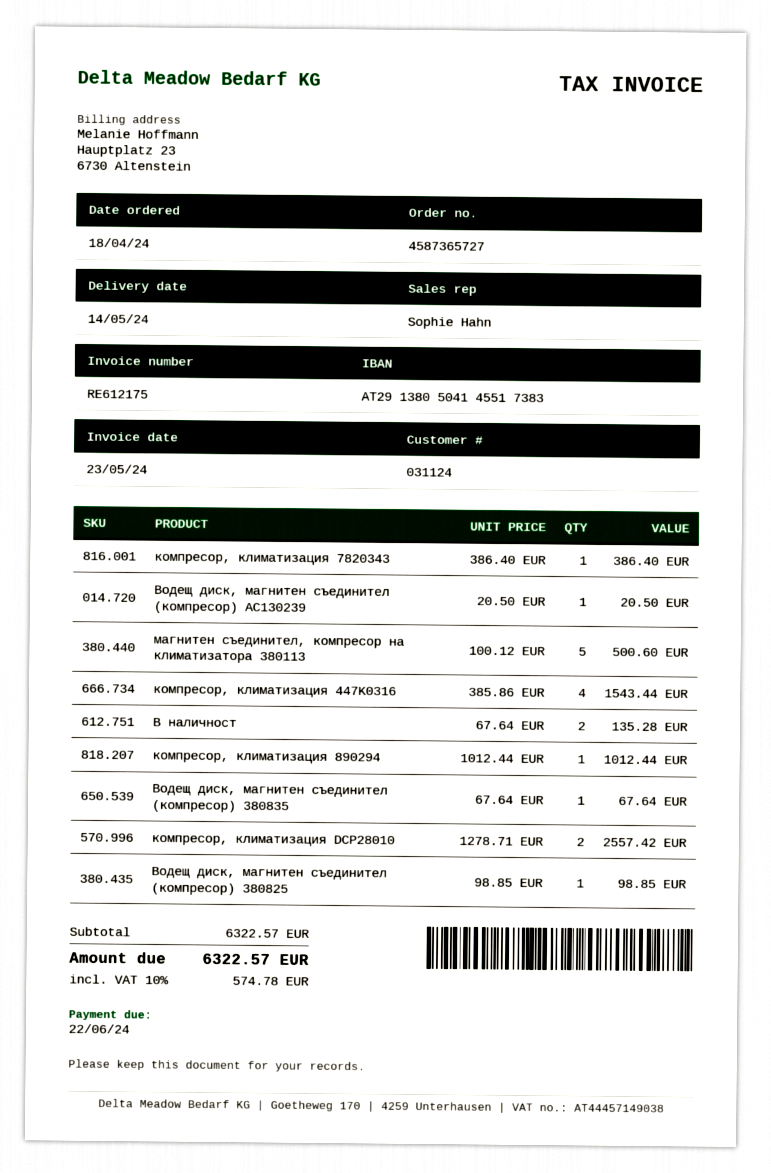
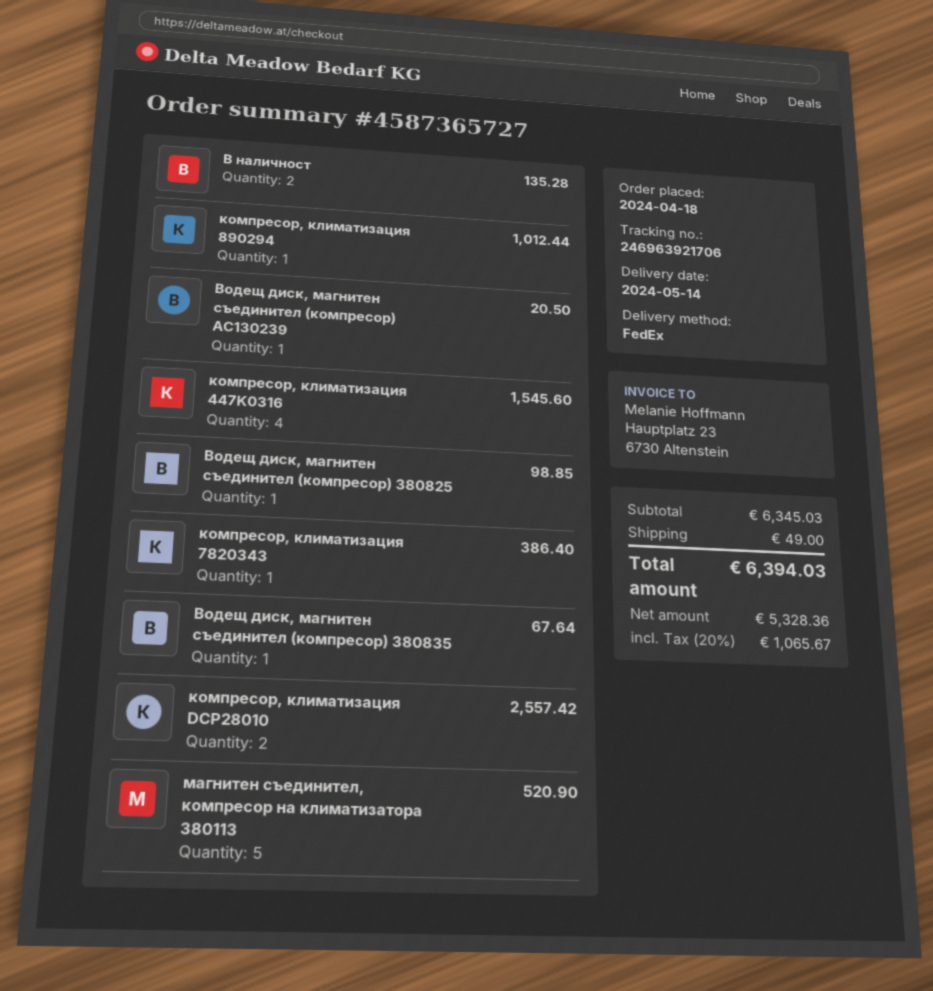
магнитен съединител, компресор на климатизатора 380113: 5 for 500.60 -> 5 for 520.90
компресор, климатизация 447K0316: 4 for 1543.44 -> 4 for 1545.60
subtotal: 6322.57 -> 6345.03
shipping: none -> 49.00
tax: 10% = 574.78 -> 20% = 1065.67
total: 6322.57 -> 6394.03

